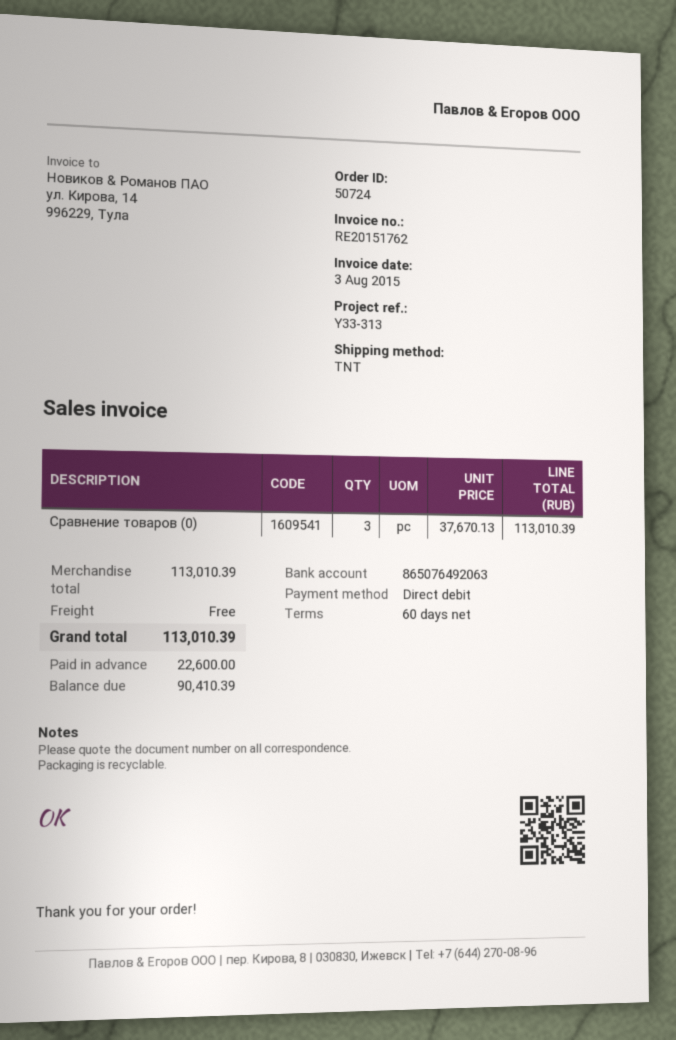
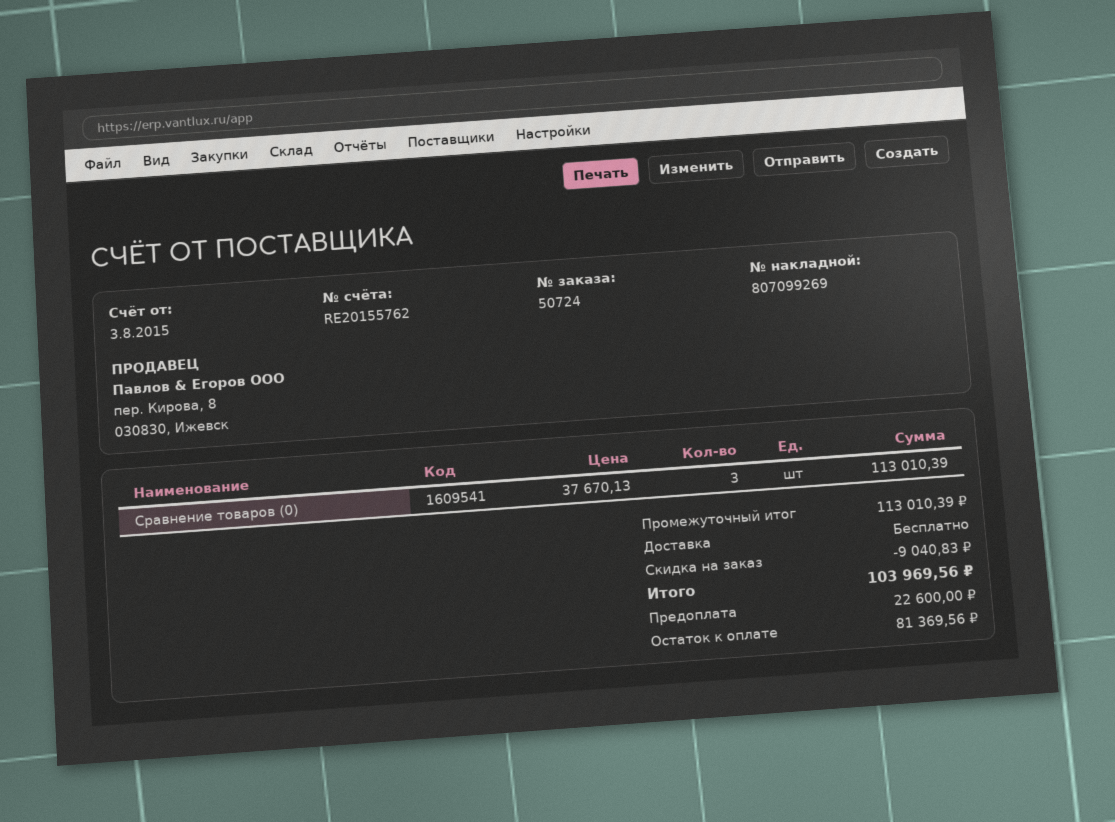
invoice number: RE20151762 -> RE20155762
discount: none -> 9040.83
total: 113010.39 -> 103969.56
balance: 90410.39 -> 81369.56

